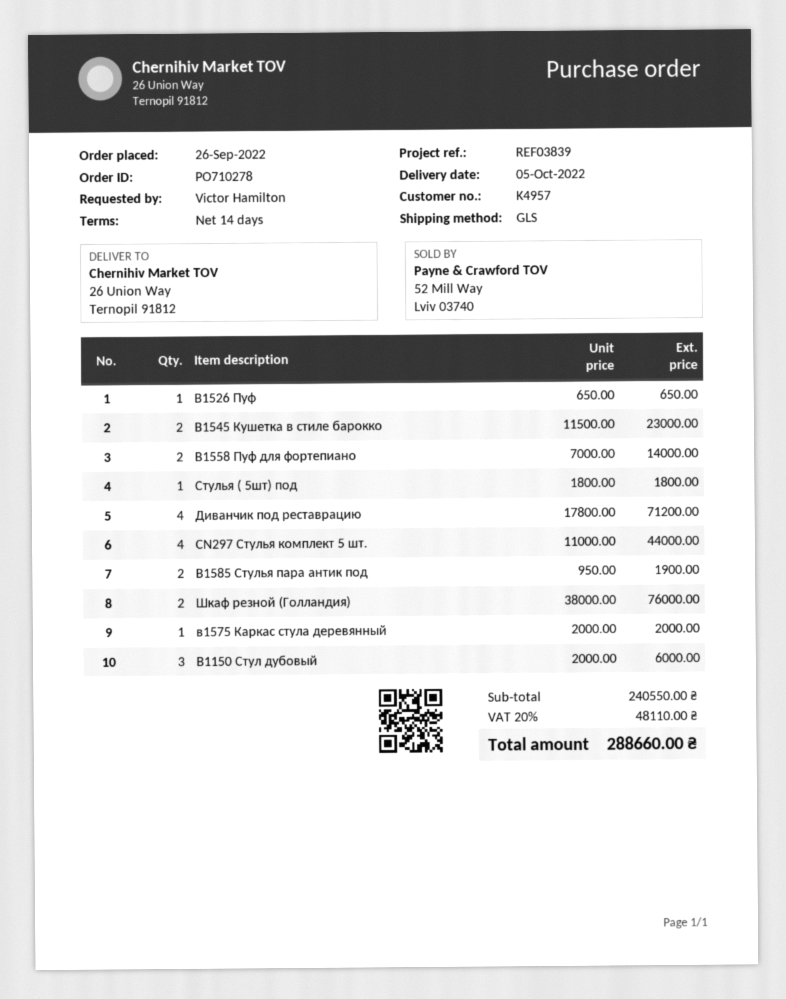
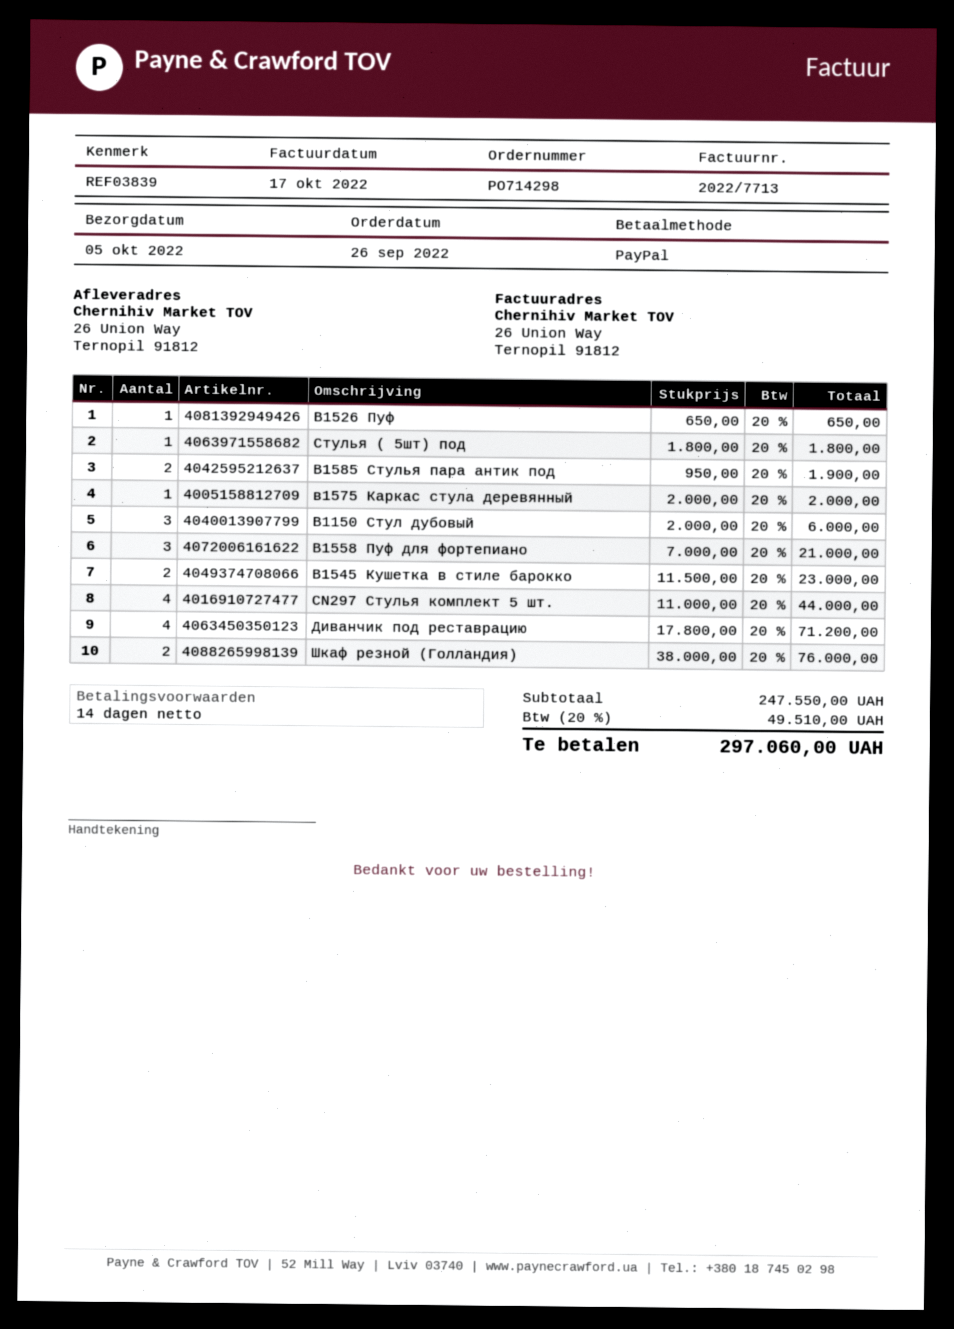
order number: PO710278 -> PO714298
В1558 Пуф для фортепиано: 2 x 7000.00 = 14000.00 -> 3 x 7000.00 = 21000.00
subtotal: 240550.00 -> 247550.00
tax: 20% = 48110.00 -> 20% = 49510.00
total: 288660.00 -> 297060.00

